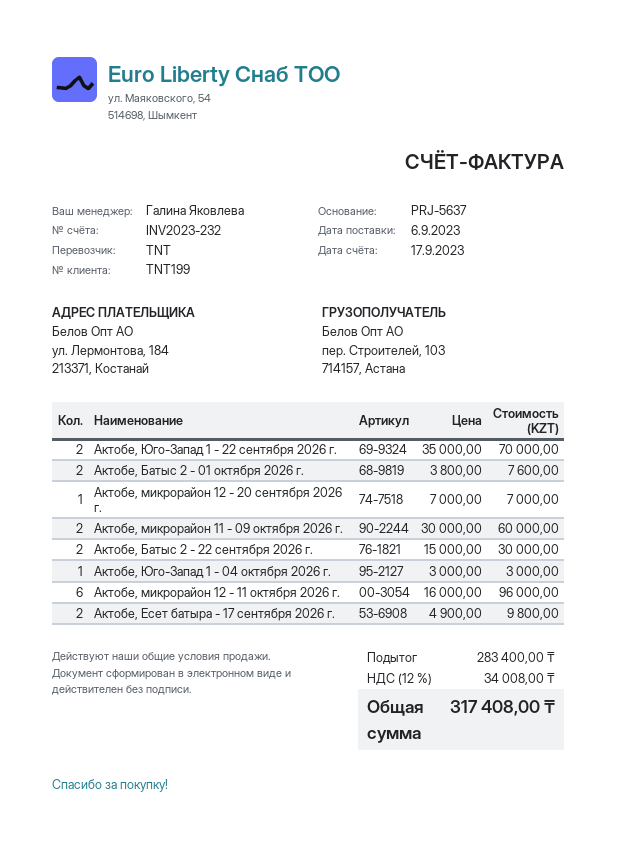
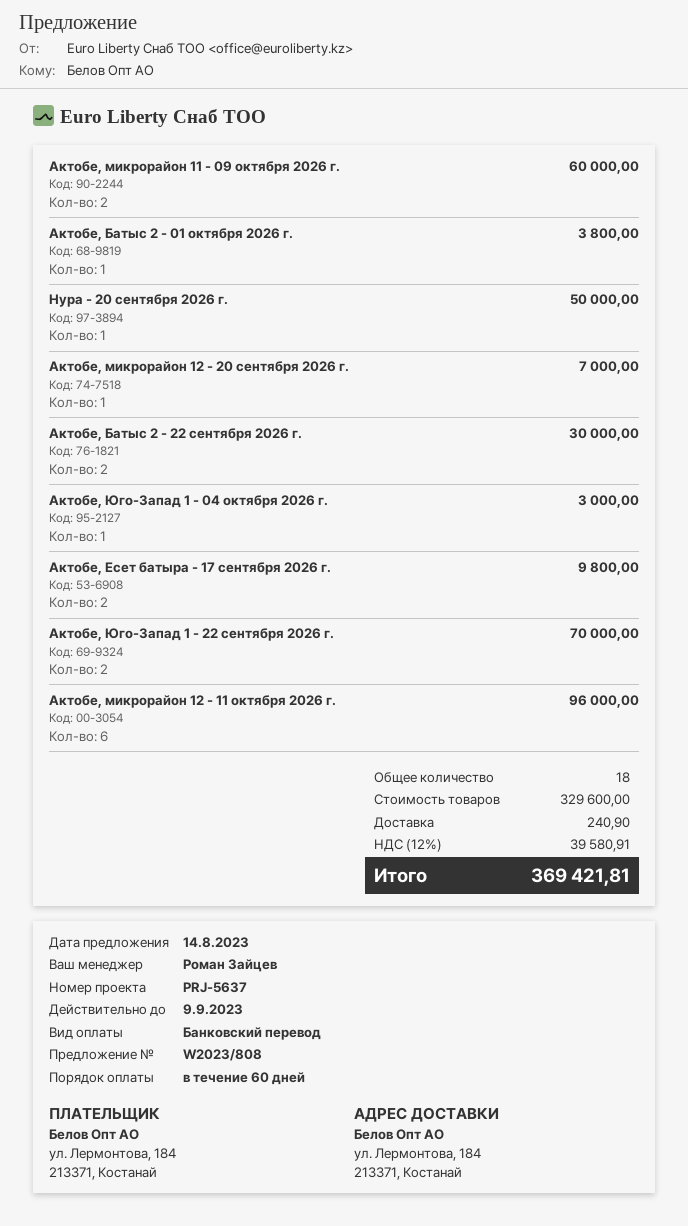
sales rep: Галина Яковлева -> Роман Зайцев
ship to: пер. Строителей, 103, 714157, Астана -> ул. Лермонтова, 184, 213371, Костанай
Актобе, Батыс 2 - 01 октября 2026 г.: 2 for 7600.00 -> 1 for 3800.00
Нура - 20 сентября 2026 г.: none -> 1 for 50000.00
subtotal: 283400.00 -> 329600.00
shipping: none -> 240.90
tax: 12% = 34008.00 -> 12% = 39580.91
total: 317408.00 -> 369421.81

